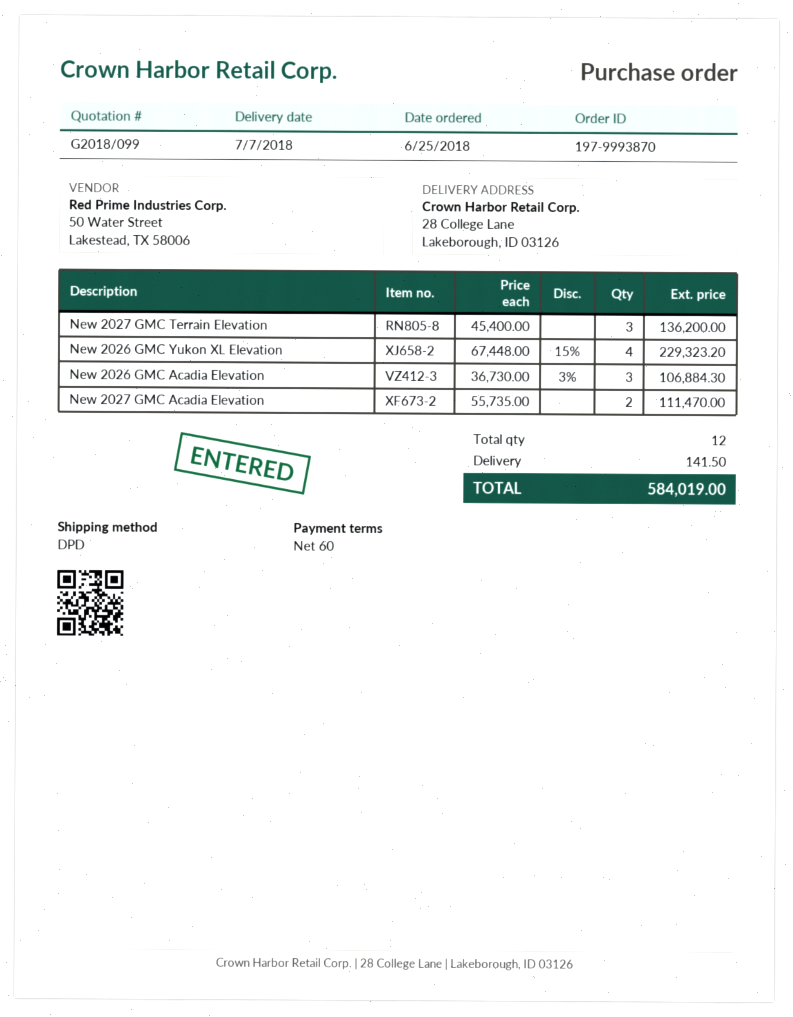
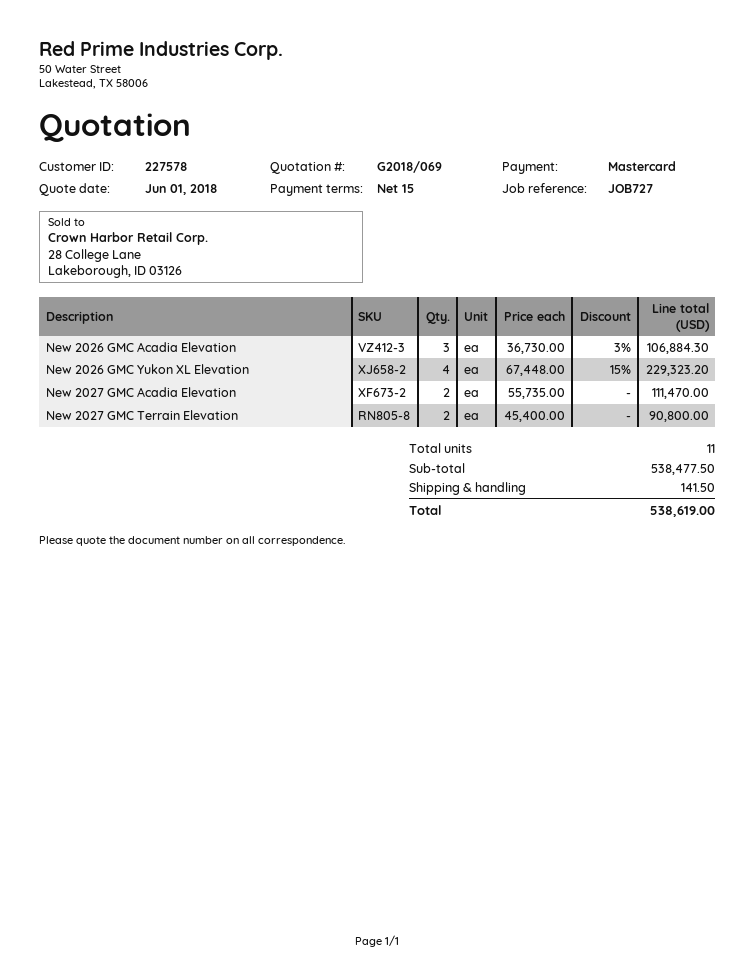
quote number: G2018/099 -> G2018/069
payment terms: 60 days -> 15 days
New 2027 GMC Terrain Elevation: 3 x 45400.00 = 136200.00 -> 2 x 45400.00 = 90800.00
total quantity: 12 -> 11
total: 584019.00 -> 538619.00

